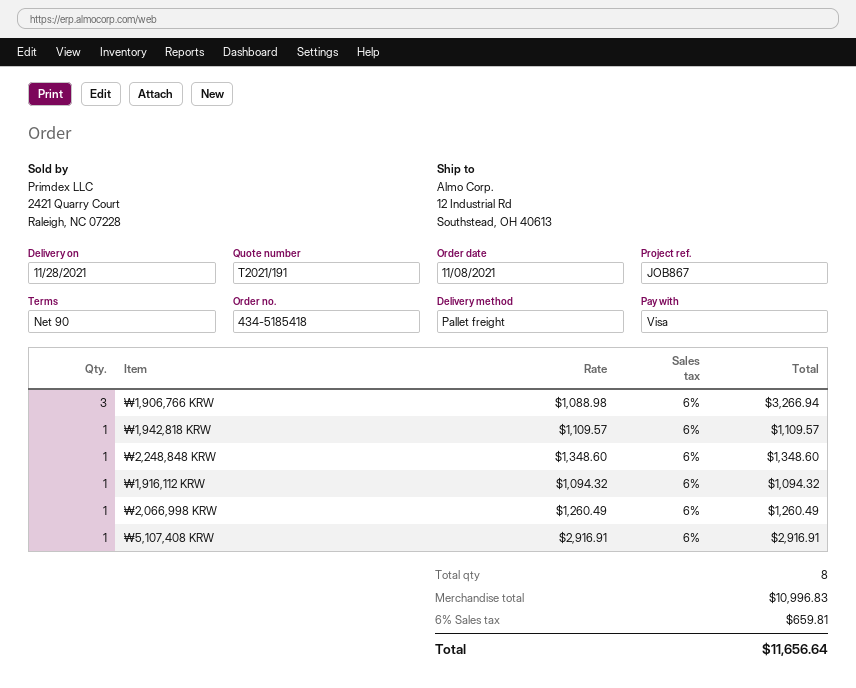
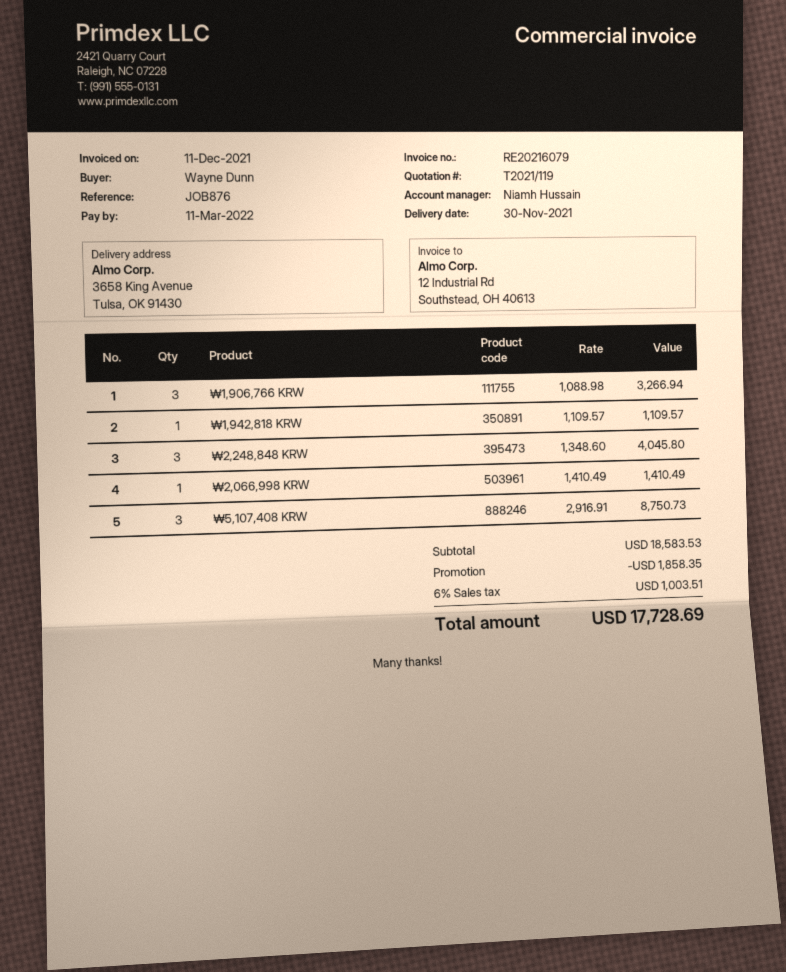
quote number: T2021/191 -> T2021/119
delivery date: 2021-11-28 -> 2021-11-30
reference: JOB867 -> JOB876
ship to: 12 Industrial Rd, Southstead, OH 40613 -> 3658 King Avenue, Tulsa, OK 91430
₩2,248,848 KRW: 1 x 1348.60 = 1348.60 -> 3 x 1348.60 = 4045.80
₩1,916,112 KRW: 1 x 1094.32 = 1094.32 -> none
₩2,066,998 KRW: 1 x 1260.49 = 1260.49 -> 1 x 1410.49 = 1410.49
₩5,107,408 KRW: 1 x 2916.91 = 2916.91 -> 3 x 2916.91 = 8750.73
subtotal: 10996.83 -> 18583.53
discount: none -> 1858.35
tax: 6% = 659.81 -> 6% = 1003.51
total: 11656.64 -> 17728.69

